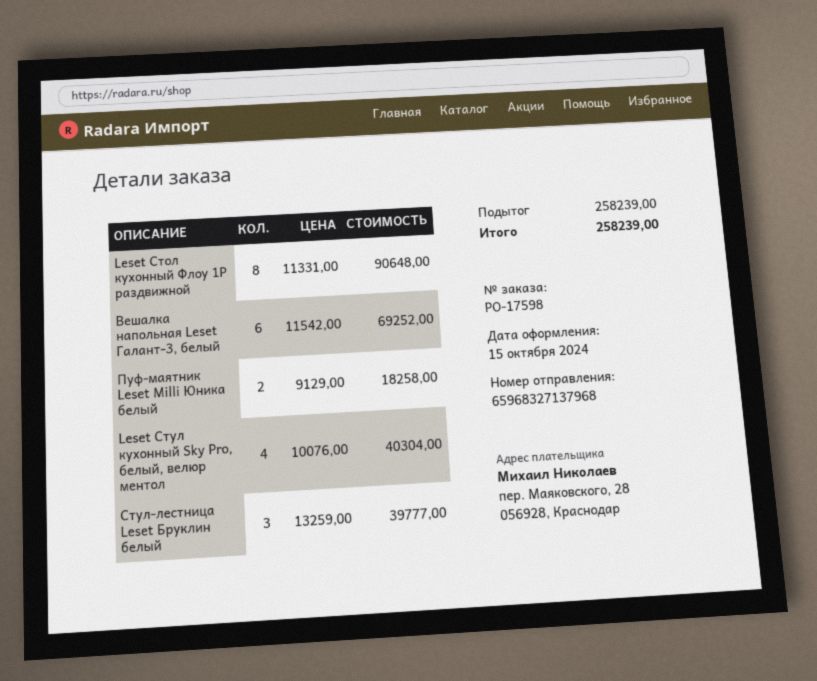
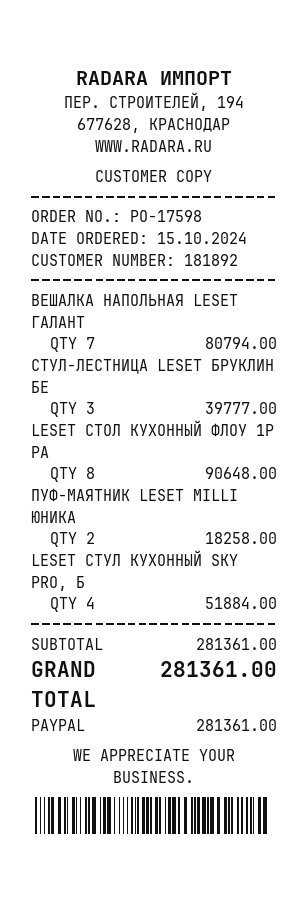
Вешалка напольная Leset Галант-3, белый: 6 for 69252.00 -> 7 for 80794.00
Leset Стул кухонный Sky Pro, белый, велюр ментол: 4 for 40304.00 -> 4 for 51884.00
subtotal: 258239.00 -> 281361.00
total: 258239.00 -> 281361.00

